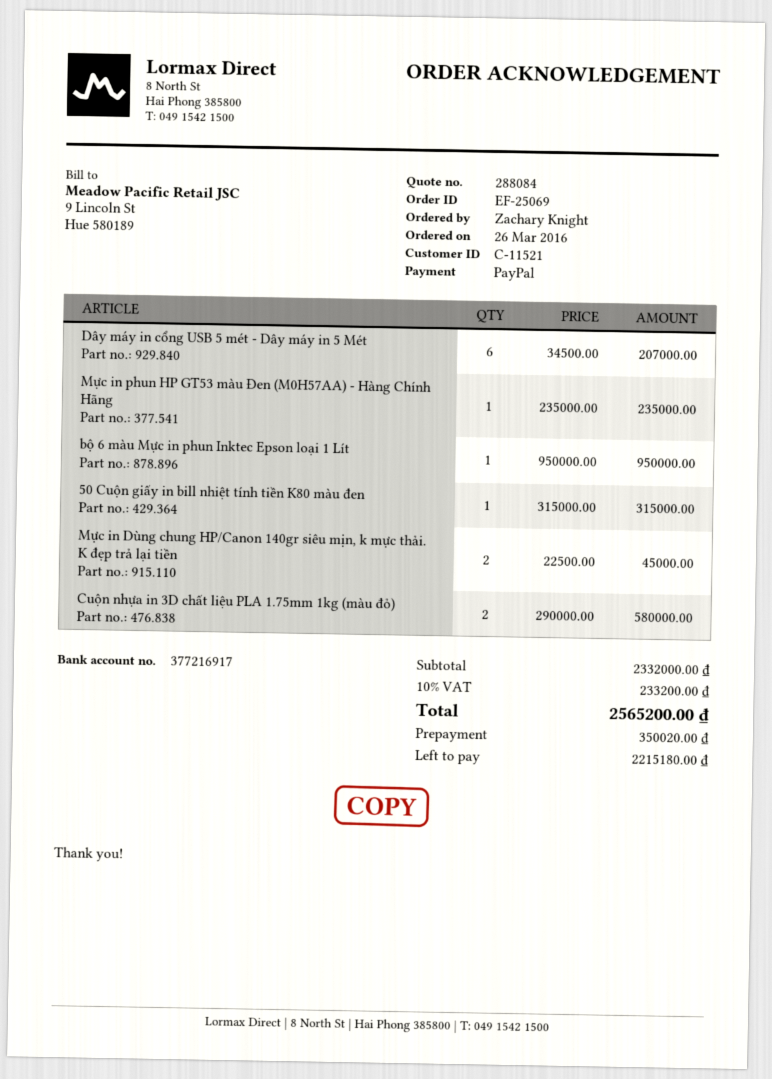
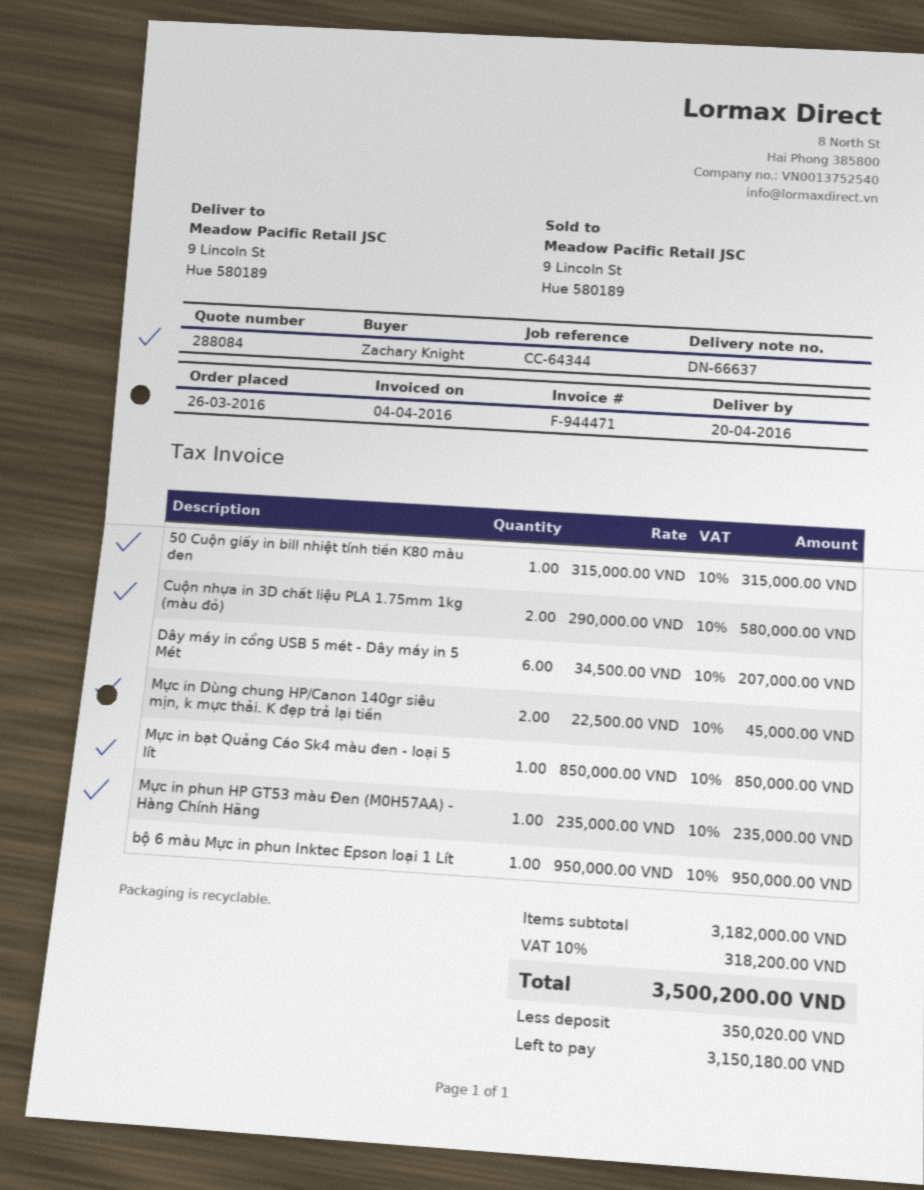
Mực in bạt Quảng Cáo Sk4 màu đen - loại 5 lít: none -> 1 x 850000.00 = 850000.00
subtotal: 2332000.00 -> 3182000.00
tax: 10% = 233200.00 -> 10% = 318200.00
total: 2565200.00 -> 3500200.00
balance: 2215180.00 -> 3150180.00

